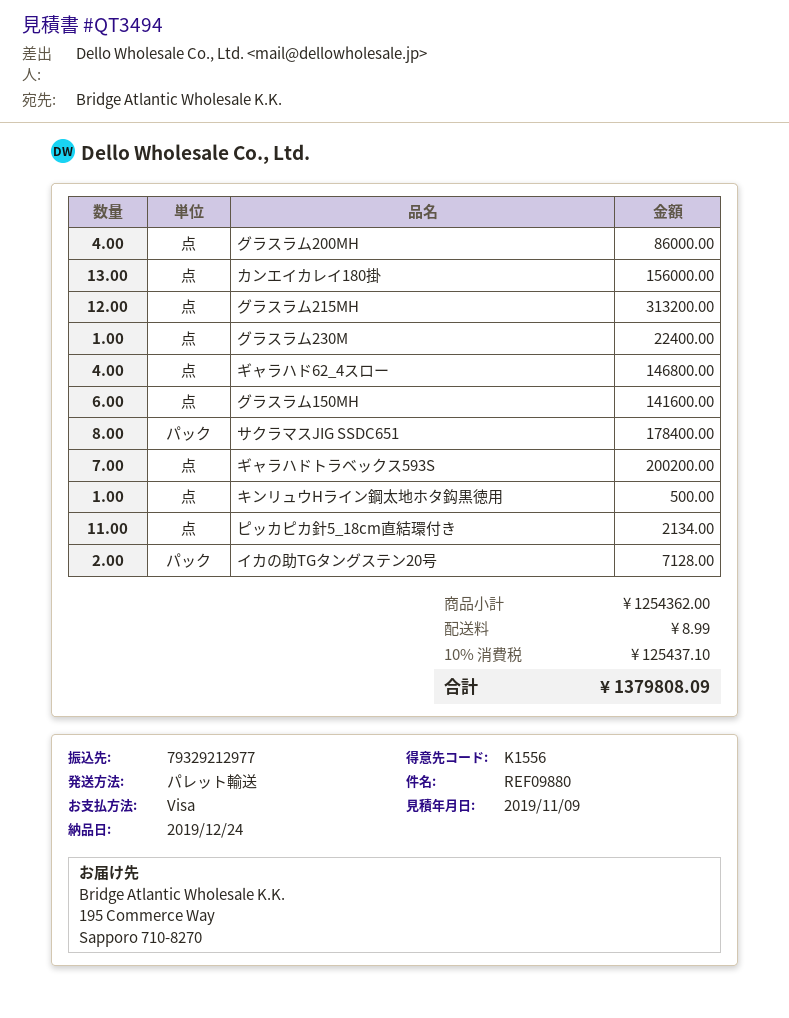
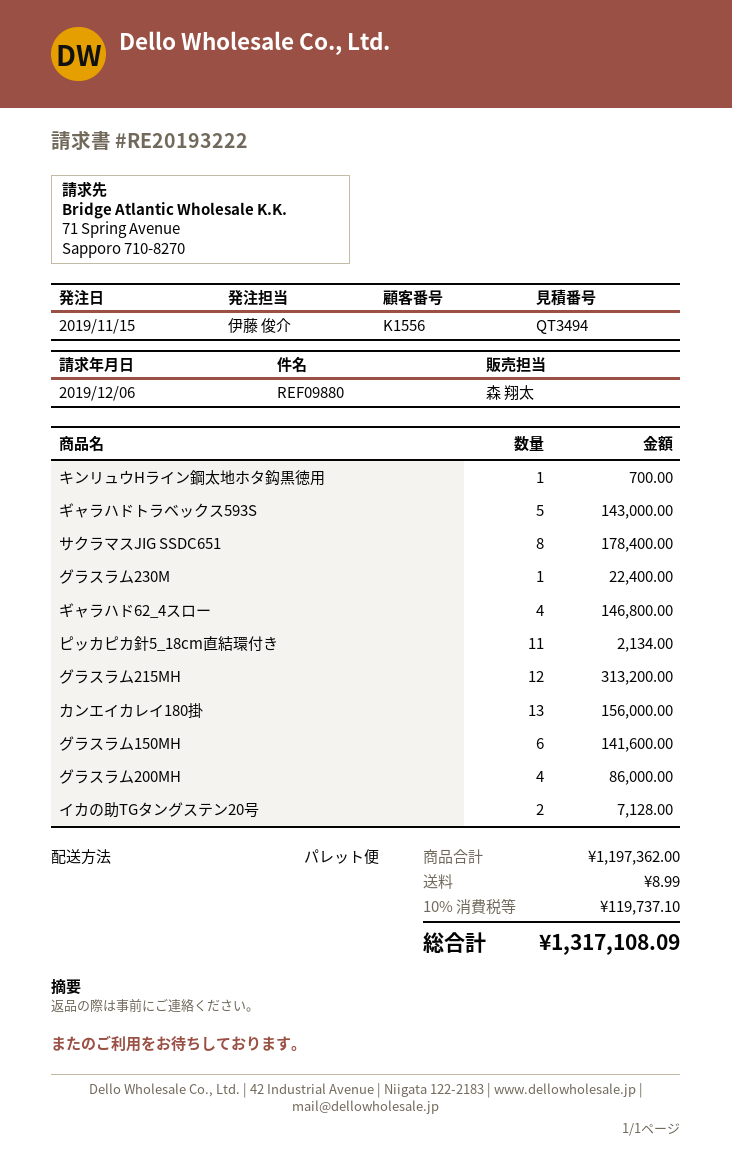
ギャラハドトラベックス593S: 7 for 200200.00 -> 5 for 143000.00
キンリュウHライン鋼太地ホタ鈎黒徳用: 1 for 500.00 -> 1 for 700.00
subtotal: 1254362.00 -> 1197362.00
tax: 10% = 125437.10 -> 10% = 119737.10
total: 1379808.09 -> 1317108.09

